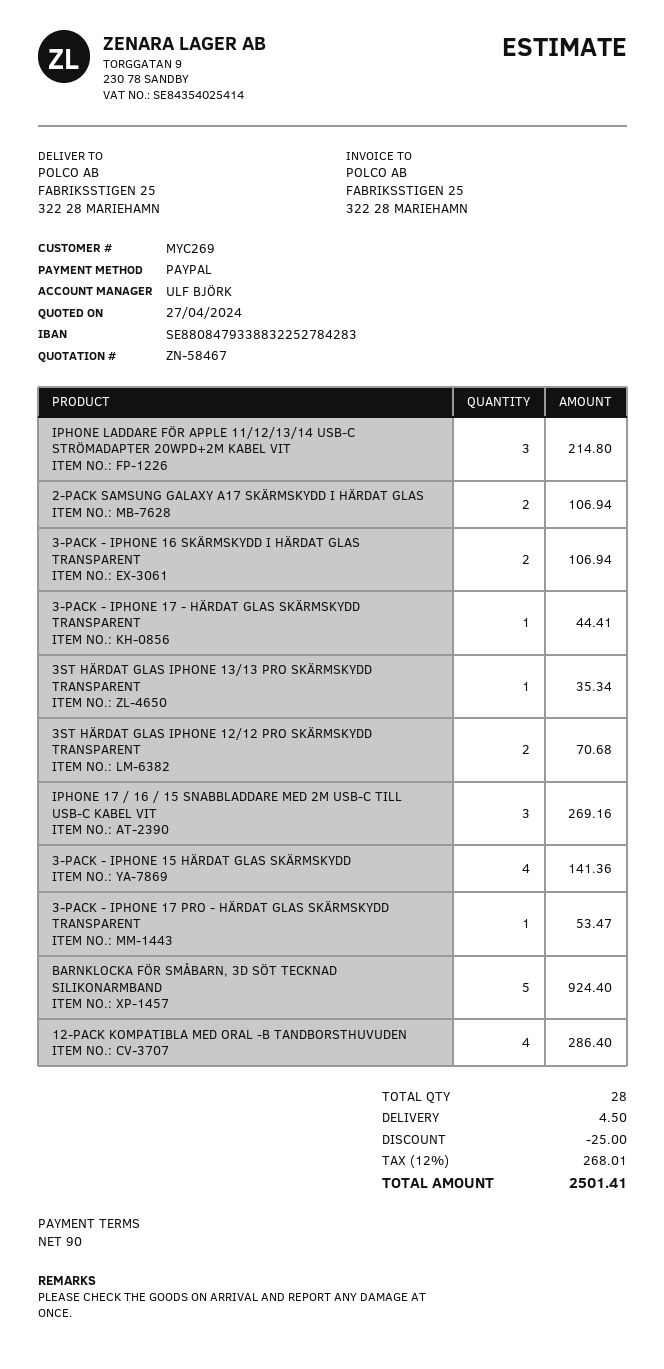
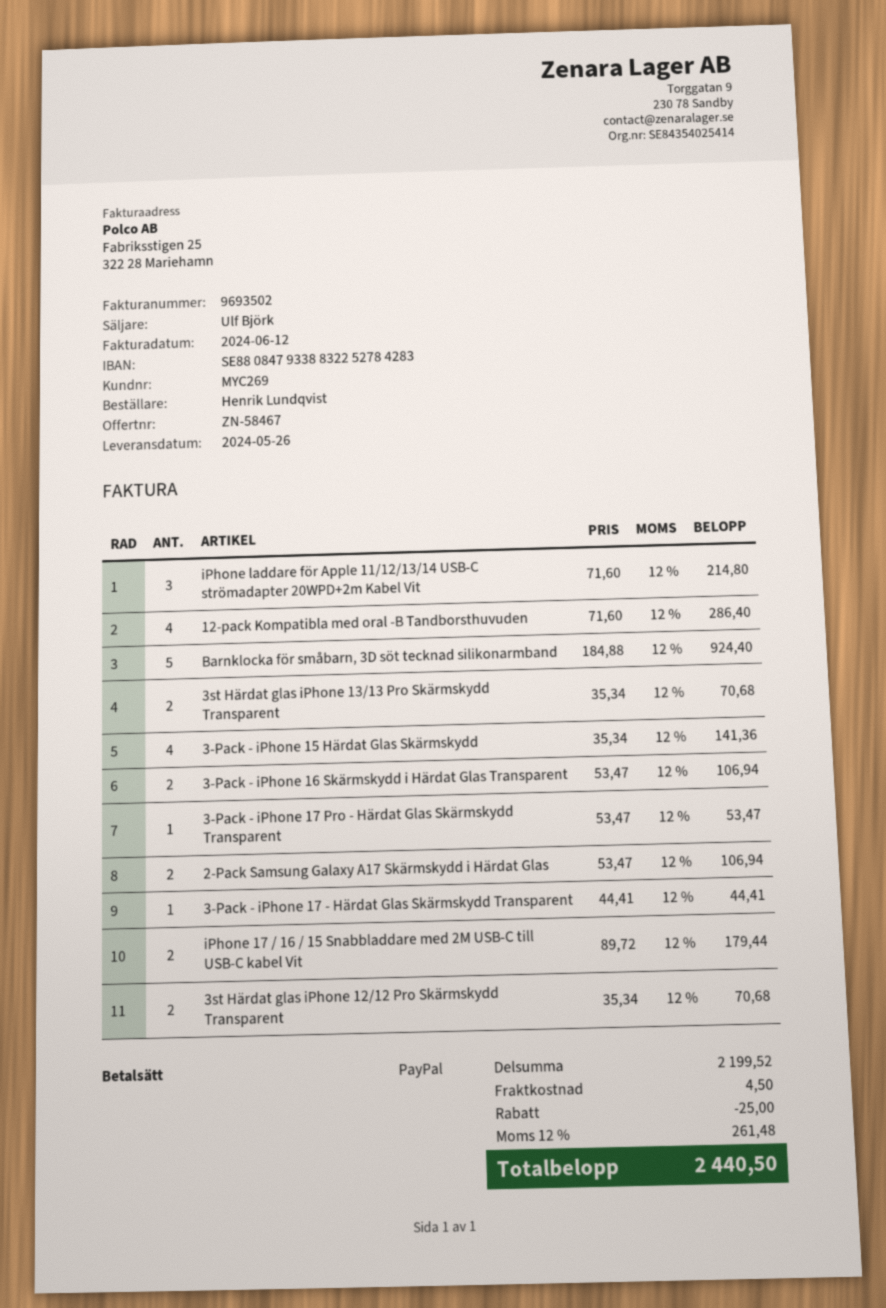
3ST HÄRDAT GLAS IPHONE 13/13 PRO SKÄRMSKYDD TRANSPARENT: 1 for 35.34 -> 2 for 70.68
IPHONE 17 / 16 / 15 SNABBLADDARE MED 2M USB-C TILL USB-C KABEL VIT: 3 for 269.16 -> 2 for 179.44
tax: 12% = 268.01 -> 12% = 261.48
total: 2501.41 -> 2440.50

